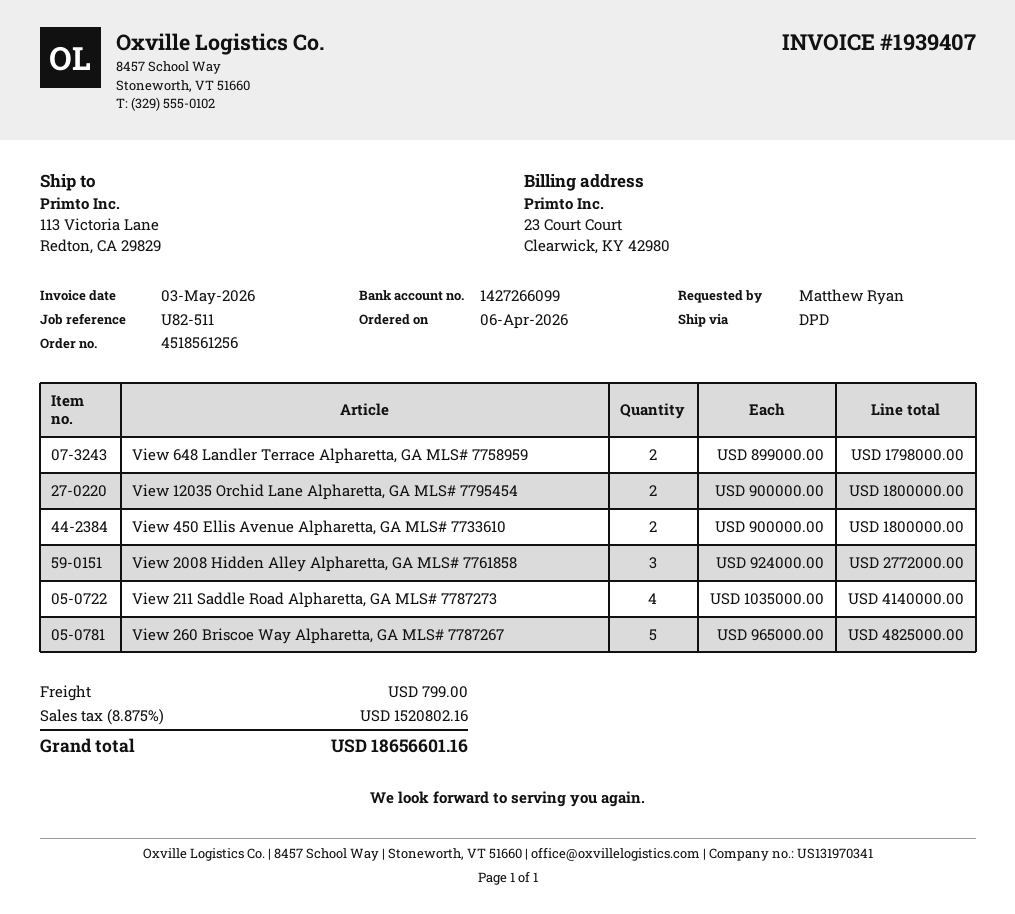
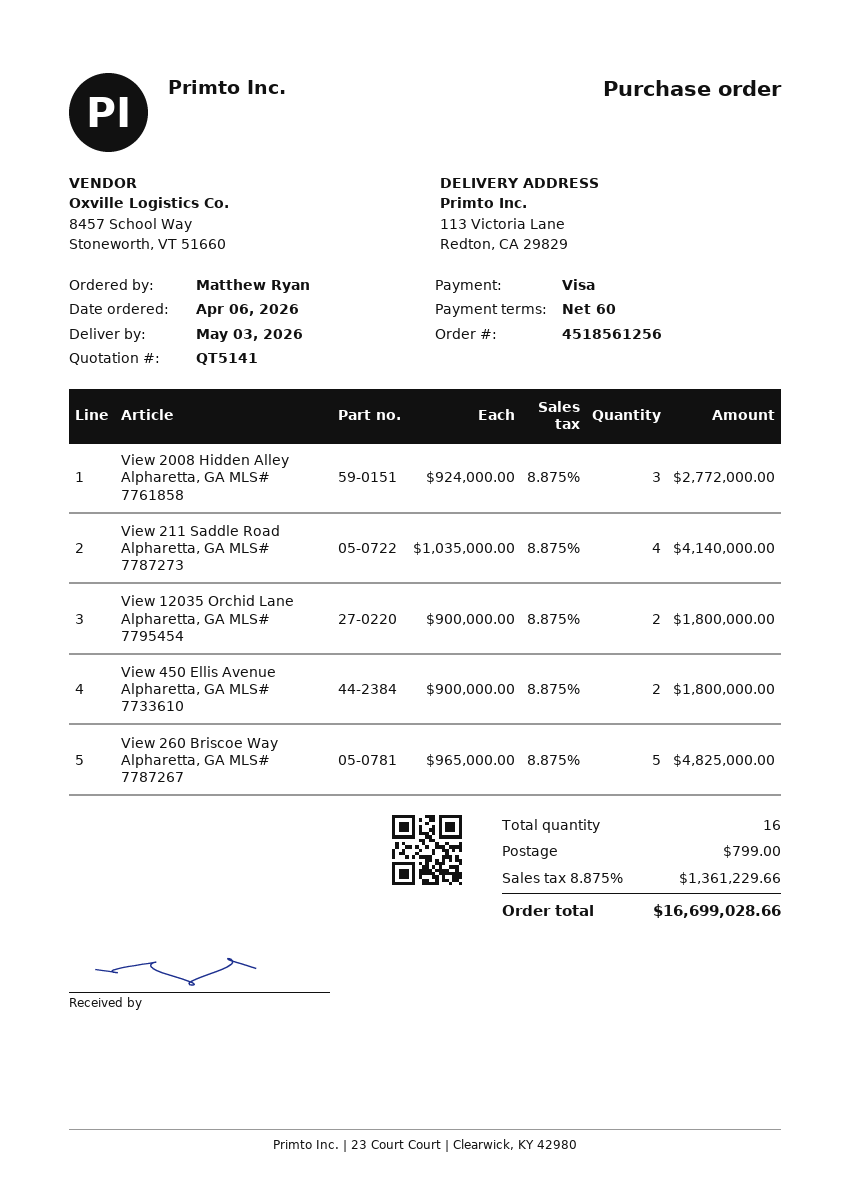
View 648 Landler Terrace Alpharetta, GA MLS# 7758959: 2 x 899000.00 = 1798000.00 -> none
tax: 8.875% = 1520802.16 -> 8.875% = 1361229.66
total: 18656601.16 -> 16699028.66

